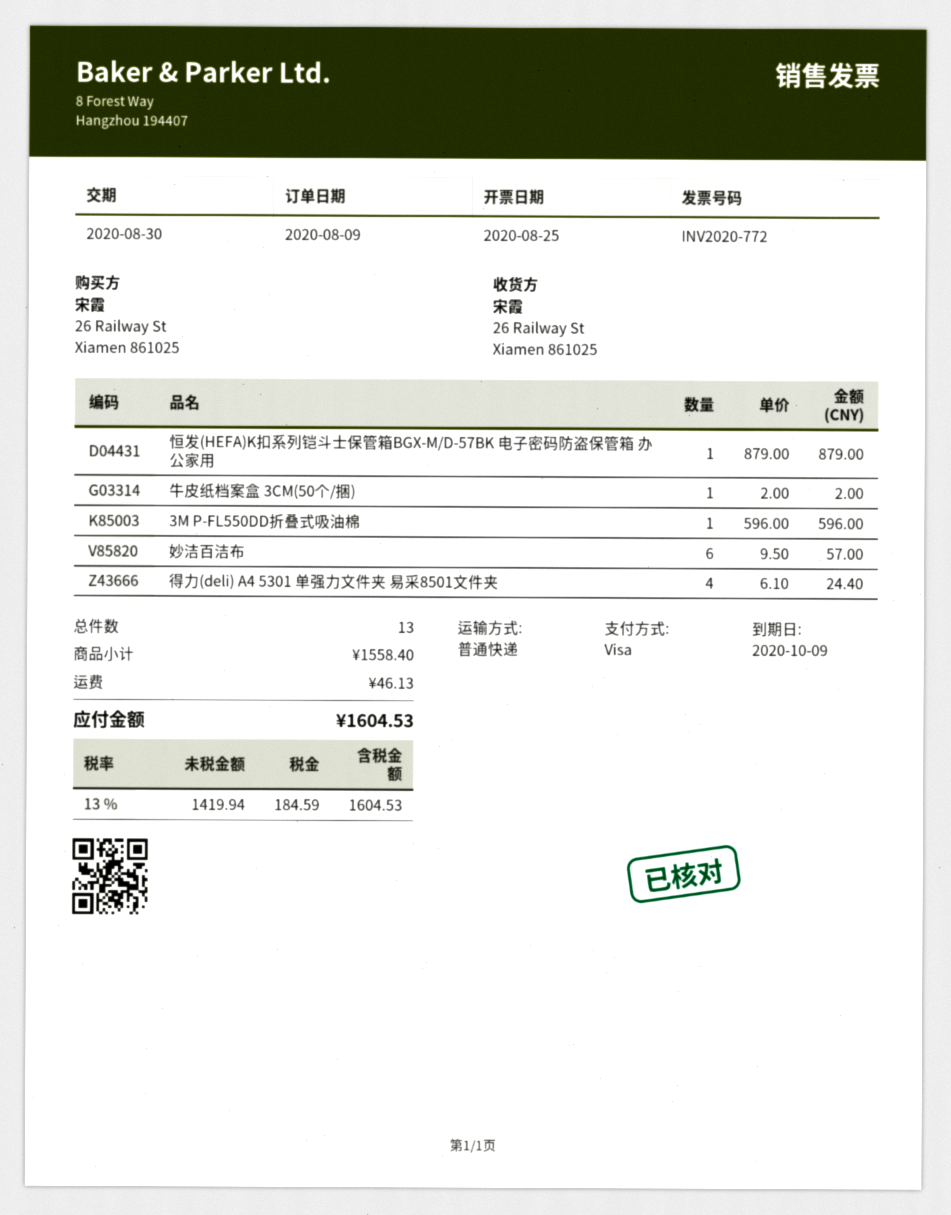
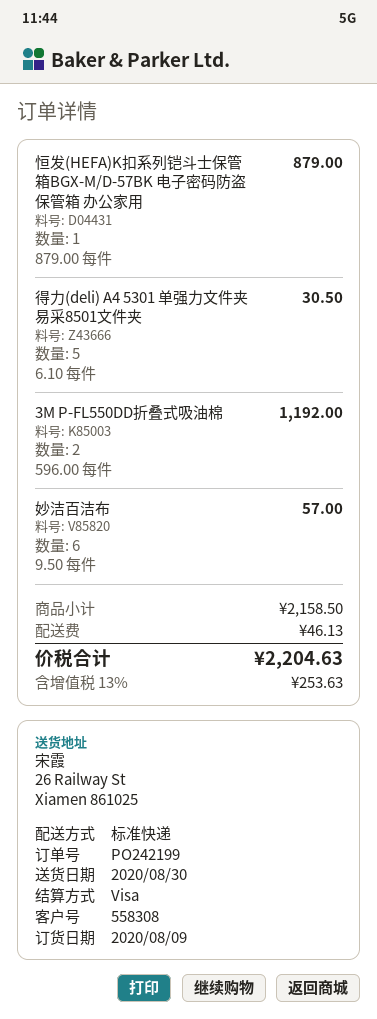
牛皮纸档案盒 3CM(50个/捆): 1 x 2.00 = 2.00 -> none
3M P-FL550DD折叠式吸油棉: 1 x 596.00 = 596.00 -> 2 x 596.00 = 1192.00
得力(deli) A4 5301 单强力文件夹 易采8501文件夹: 4 x 6.10 = 24.40 -> 5 x 6.10 = 30.50
subtotal: 1558.40 -> 2158.50
tax: 13% = 184.59 -> 13% = 253.63
total: 1604.53 -> 2204.63

